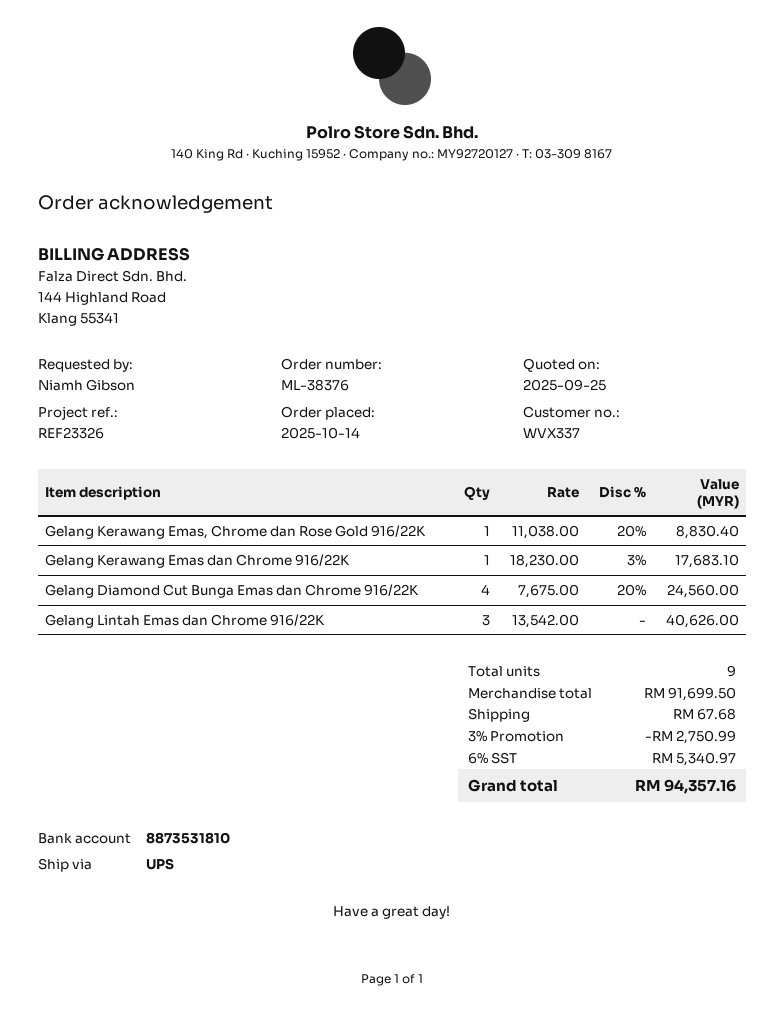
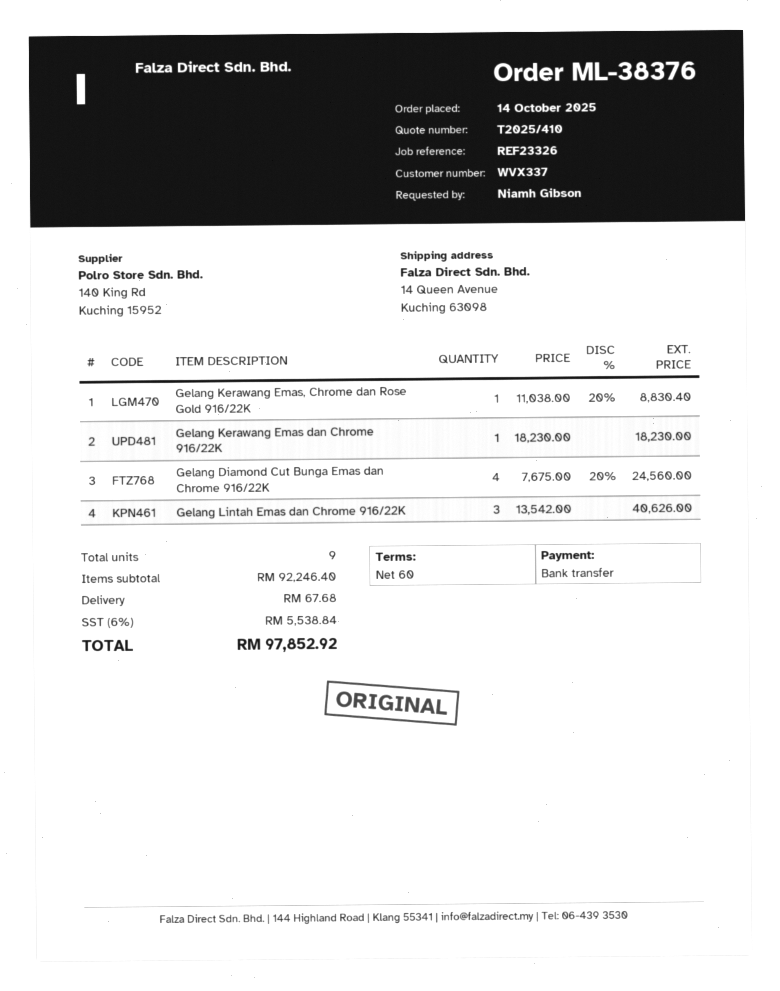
Gelang Kerawang Emas dan Chrome 916/22K: 1 x 18230.00 - 3% = 17683.10 -> 1 x 18230.00 = 18230.00
subtotal: 91699.50 -> 92246.40
discount: 3% = 2750.99 -> none
tax: 6% = 5340.97 -> 6% = 5538.84
total: 94357.16 -> 97852.92

